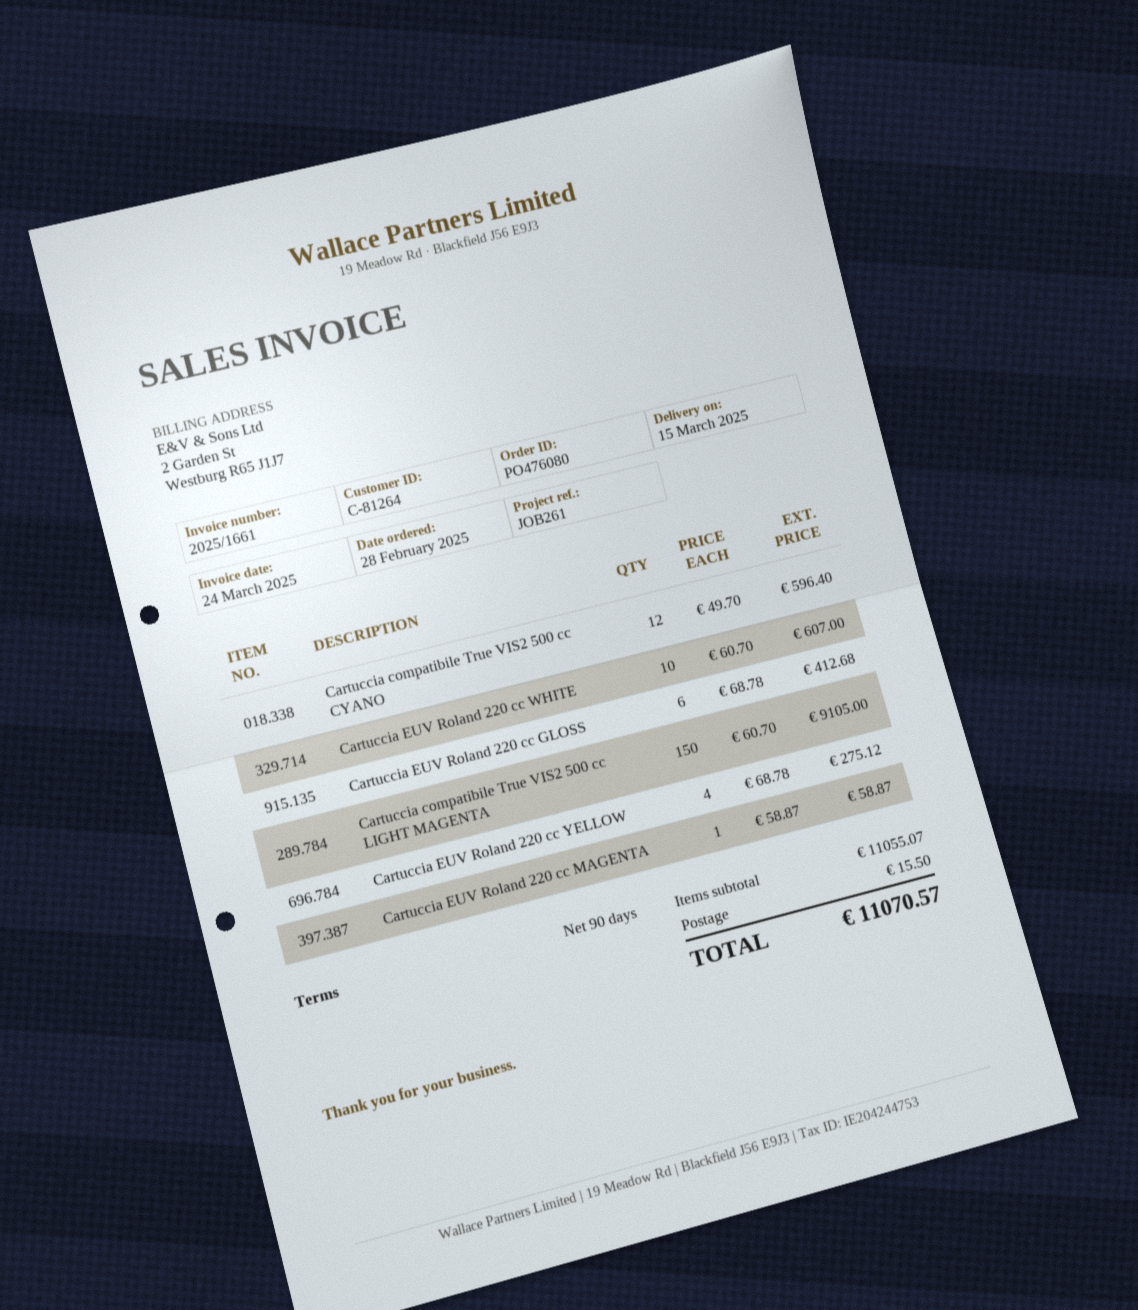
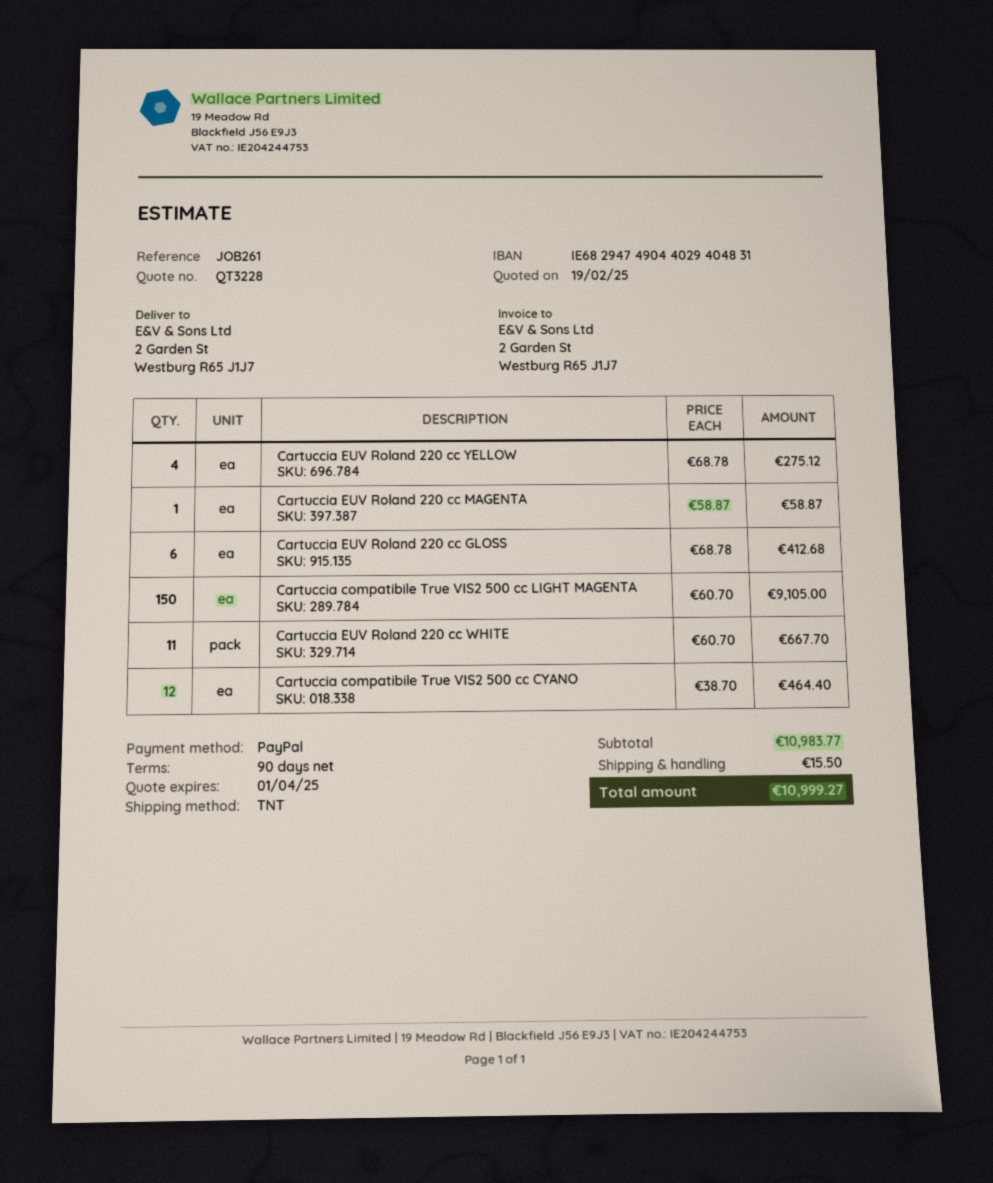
Cartuccia compatibile True VIS2 500 cc CYANO: 12 x 49.70 = 596.40 -> 12 x 38.70 = 464.40
Cartuccia EUV Roland 220 cc WHITE: 10 x 60.70 = 607.00 -> 11 x 60.70 = 667.70
subtotal: 11055.07 -> 10983.77
total: 11070.57 -> 10999.27

